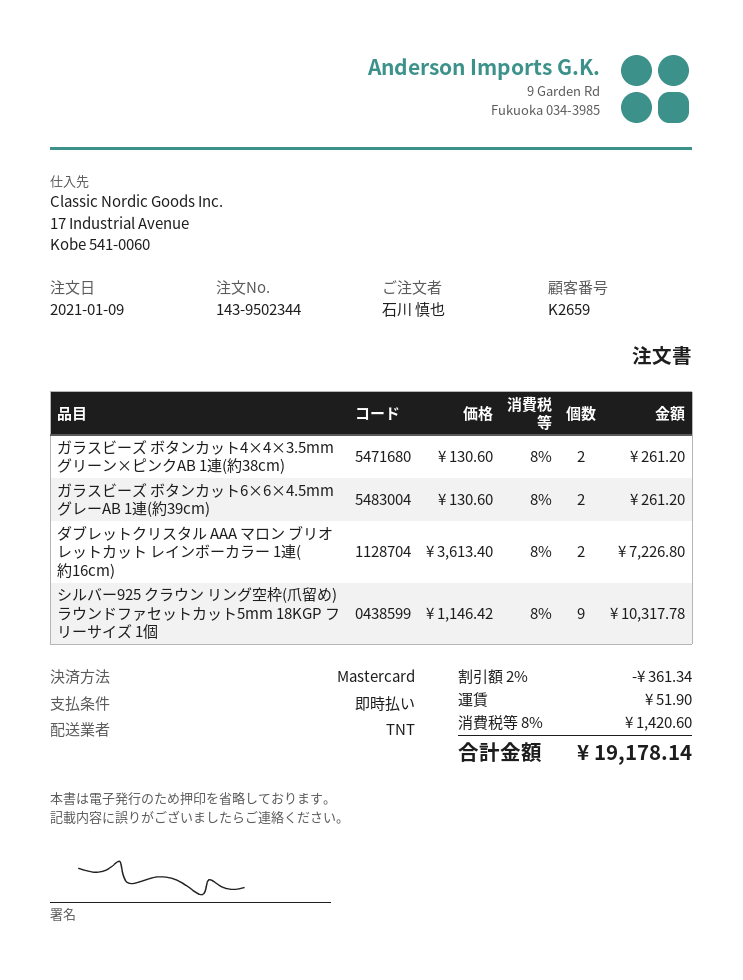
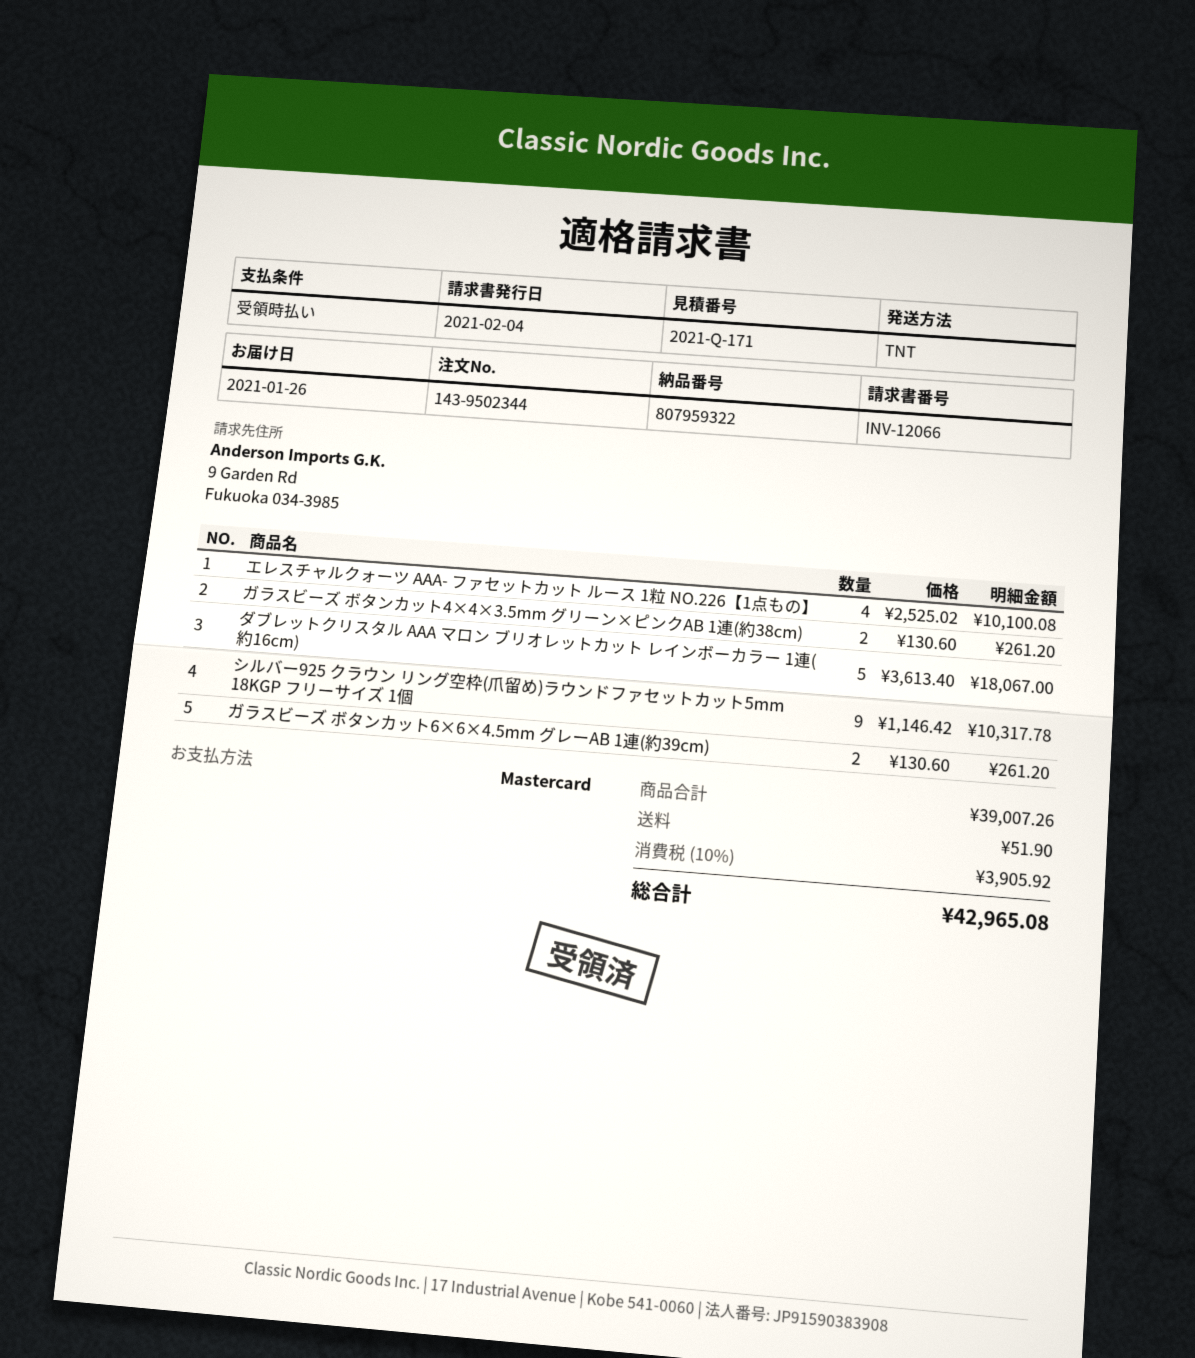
ダブレットクリスタル AAA マロン ブリオレットカット レインボーカラー 1連(約16cm): 2 x 3613.40 = 7226.80 -> 5 x 3613.40 = 18067.00
エレスチャルクォーツ AAA- ファセットカット ルース 1粒 NO.226【1点もの】: none -> 4 x 2525.02 = 10100.08
discount: 2% = 361.34 -> none
tax: 8% = 1420.60 -> 10% = 3905.92
total: 19178.14 -> 42965.08

